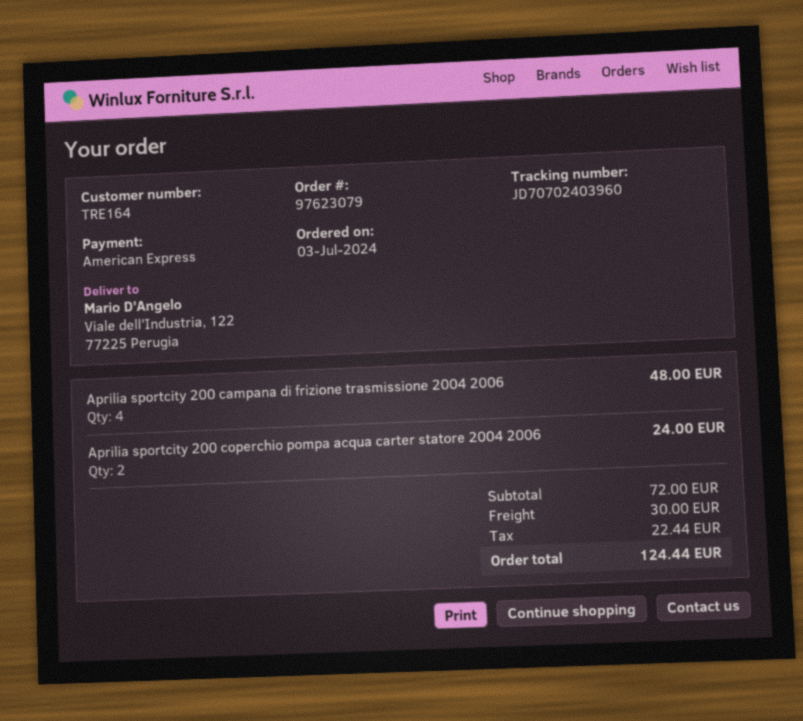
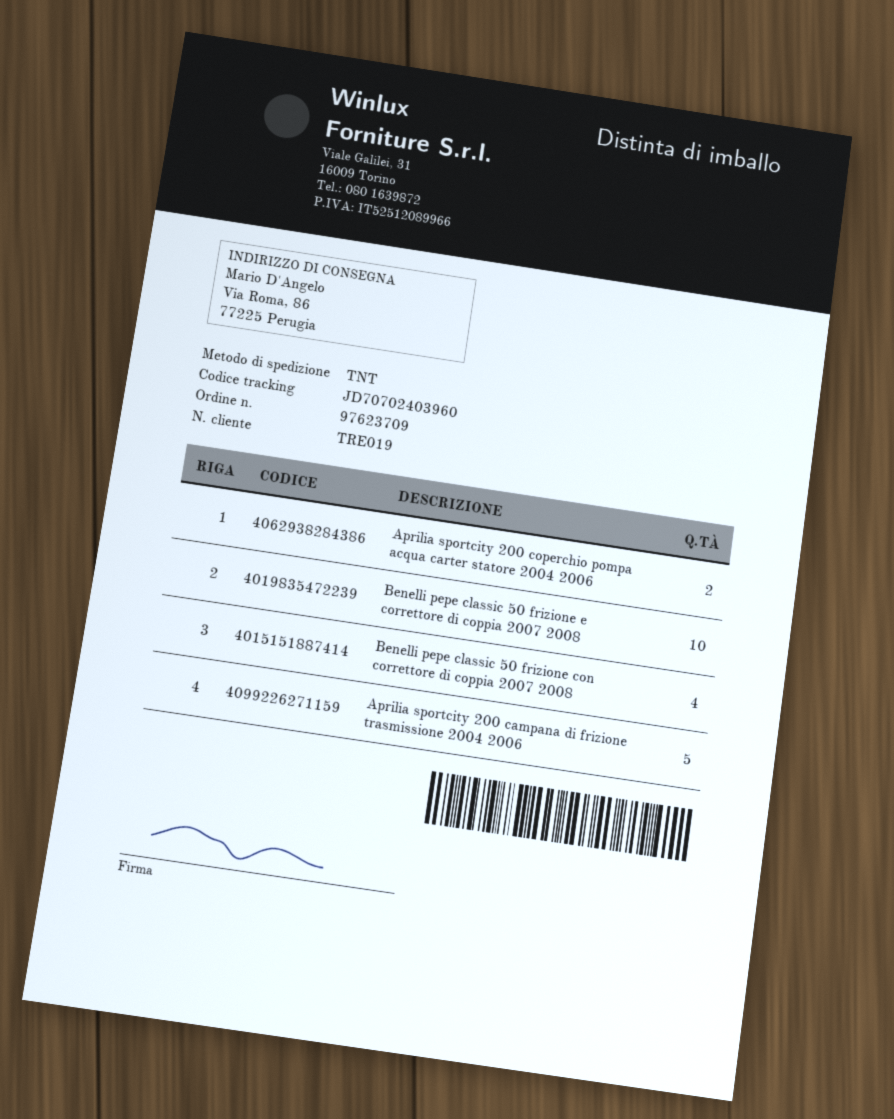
order number: 97623079 -> 97623709
customer number: TRE164 -> TRE019
ship to: Viale dell'Industria, 122, 77225 Perugia -> Via Roma, 86, 77225 Perugia
Aprilia sportcity 200 campana di frizione trasmissione 2004 2006: 4 -> 5
Benelli pepe classic 50 frizione e correttore di coppia 2007 2008: none -> 10
Benelli pepe classic 50 frizione con correttore di coppia 2007 2008: none -> 4

